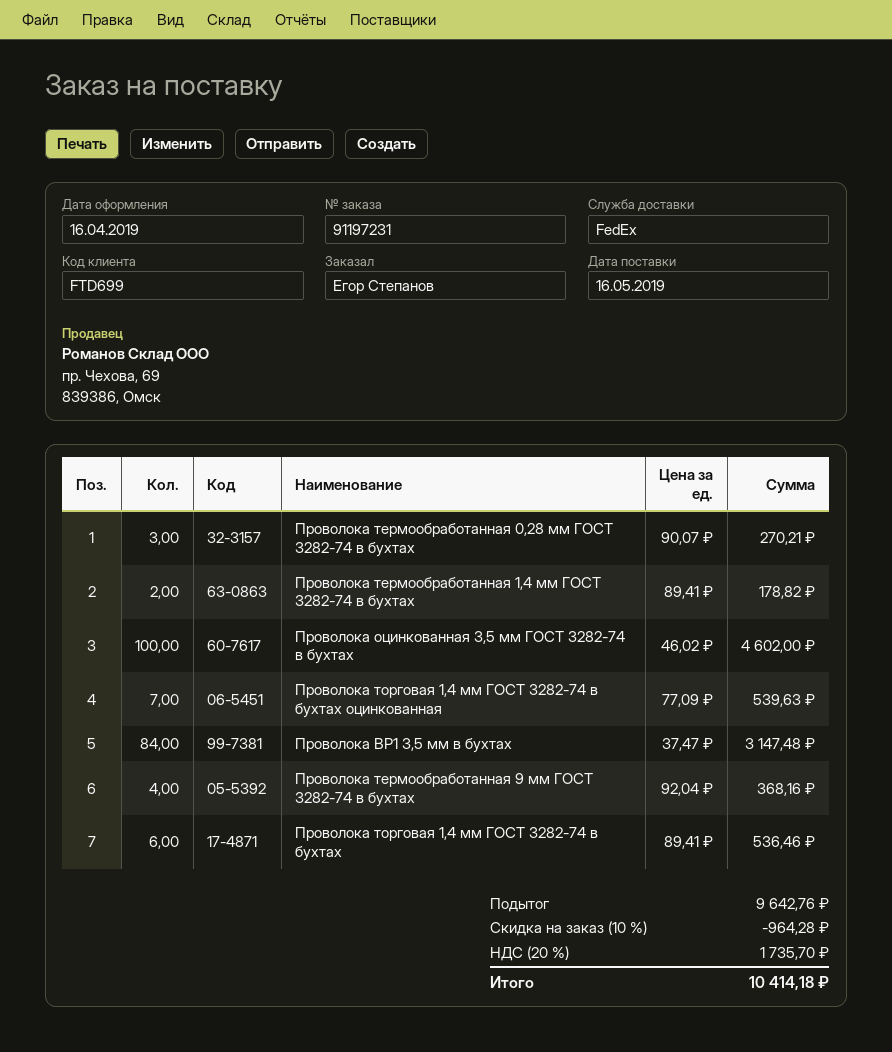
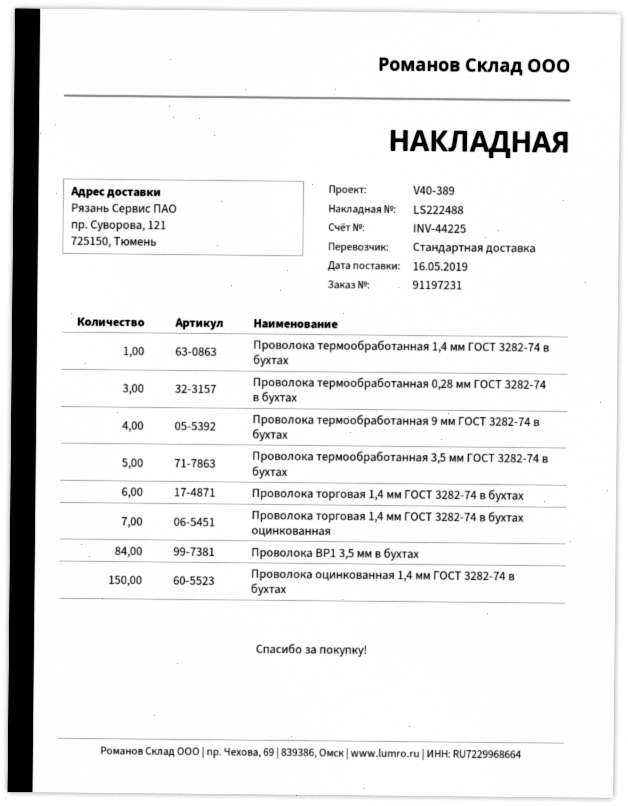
shipping method: FedEx -> standard
Проволока термообработанная 1,4 мм ГОСТ 3282-74 в бухтах: 2 -> 1
Проволока оцинкованная 3,5 мм ГОСТ 3282-74 в бухтах: 100 -> none
Проволока термообработанная 3,5 мм ГОСТ 3282-74 в бухтах: none -> 5
Проволока оцинкованная 1,4 мм ГОСТ 3282-74 в бухтах: none -> 150

